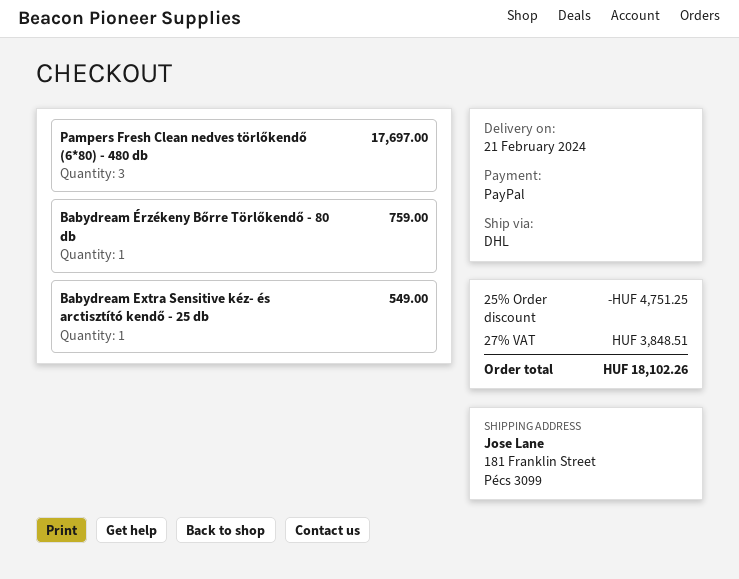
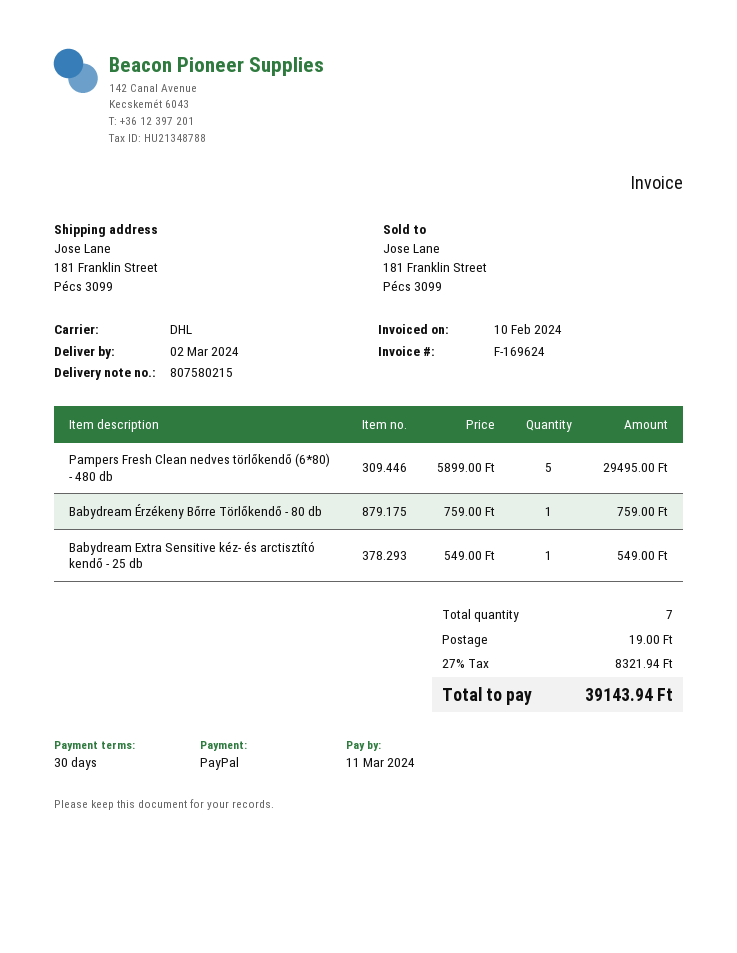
delivery date: 2024-02-21 -> 2024-03-02
Pampers Fresh Clean nedves törlőkendő (6*80) - 480 db: 3 for 17697.00 -> 5 for 29495.00
discount: 25% = 4751.25 -> none
shipping: none -> 19.00
tax: 27% = 3848.51 -> 27% = 8321.94
total: 18102.26 -> 39143.94

